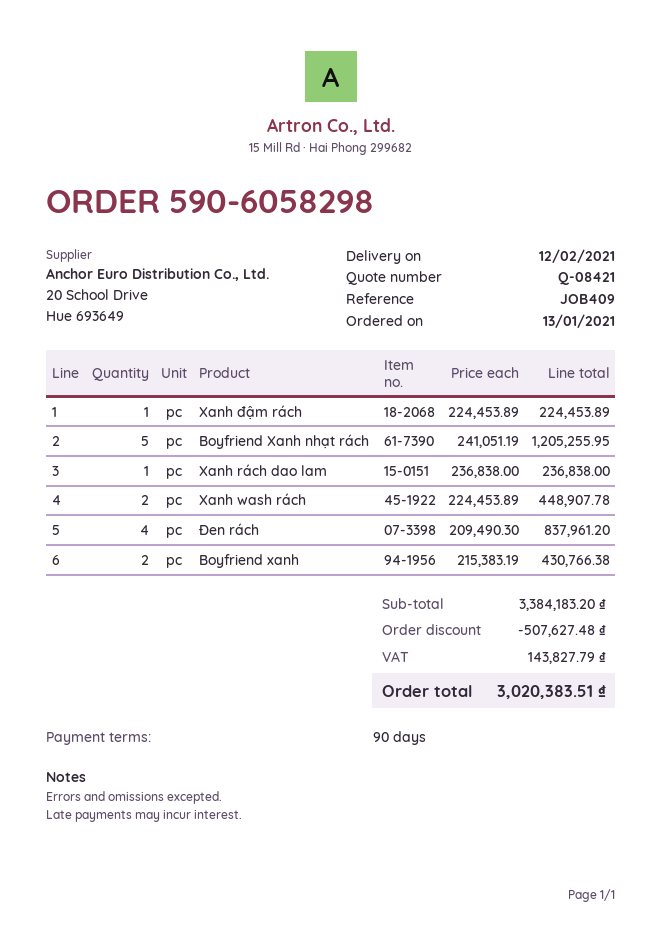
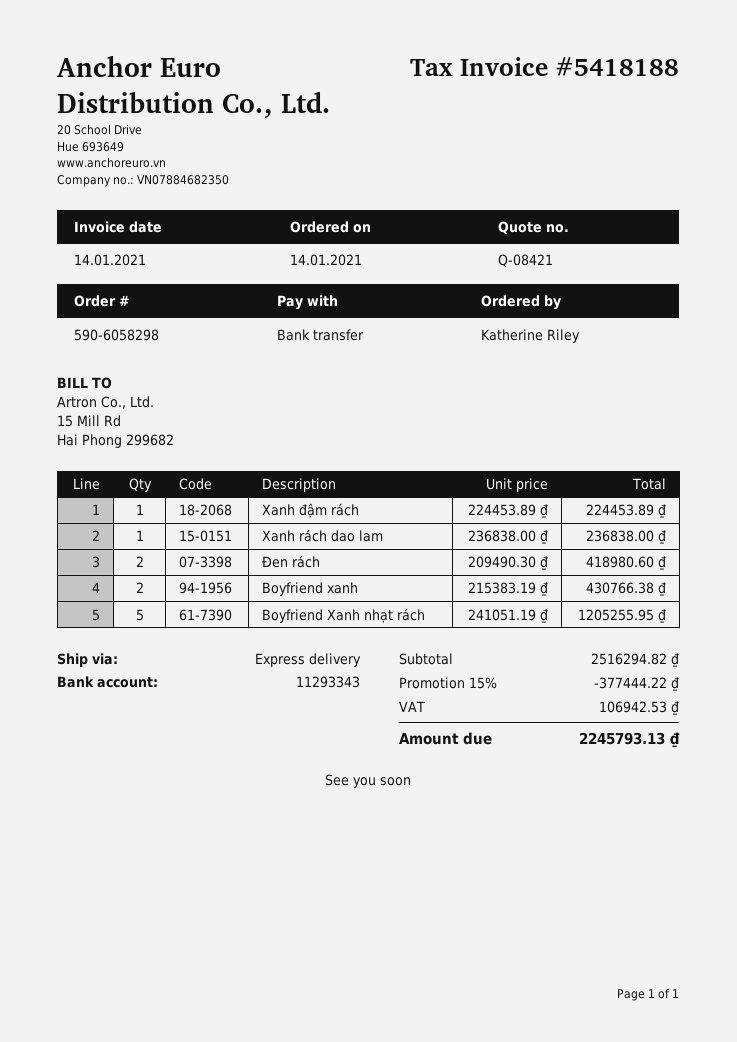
order date: 2021-01-13 -> 2021-01-14
Xanh wash rách: 2 x 224453.89 = 448907.78 -> none
Đen rách: 4 x 209490.30 = 837961.20 -> 2 x 209490.30 = 418980.60
subtotal: 3384183.20 -> 2516294.82
discount: 507627.48 -> 377444.22
tax: 143827.79 -> 106942.53
total: 3020383.51 -> 2245793.13

